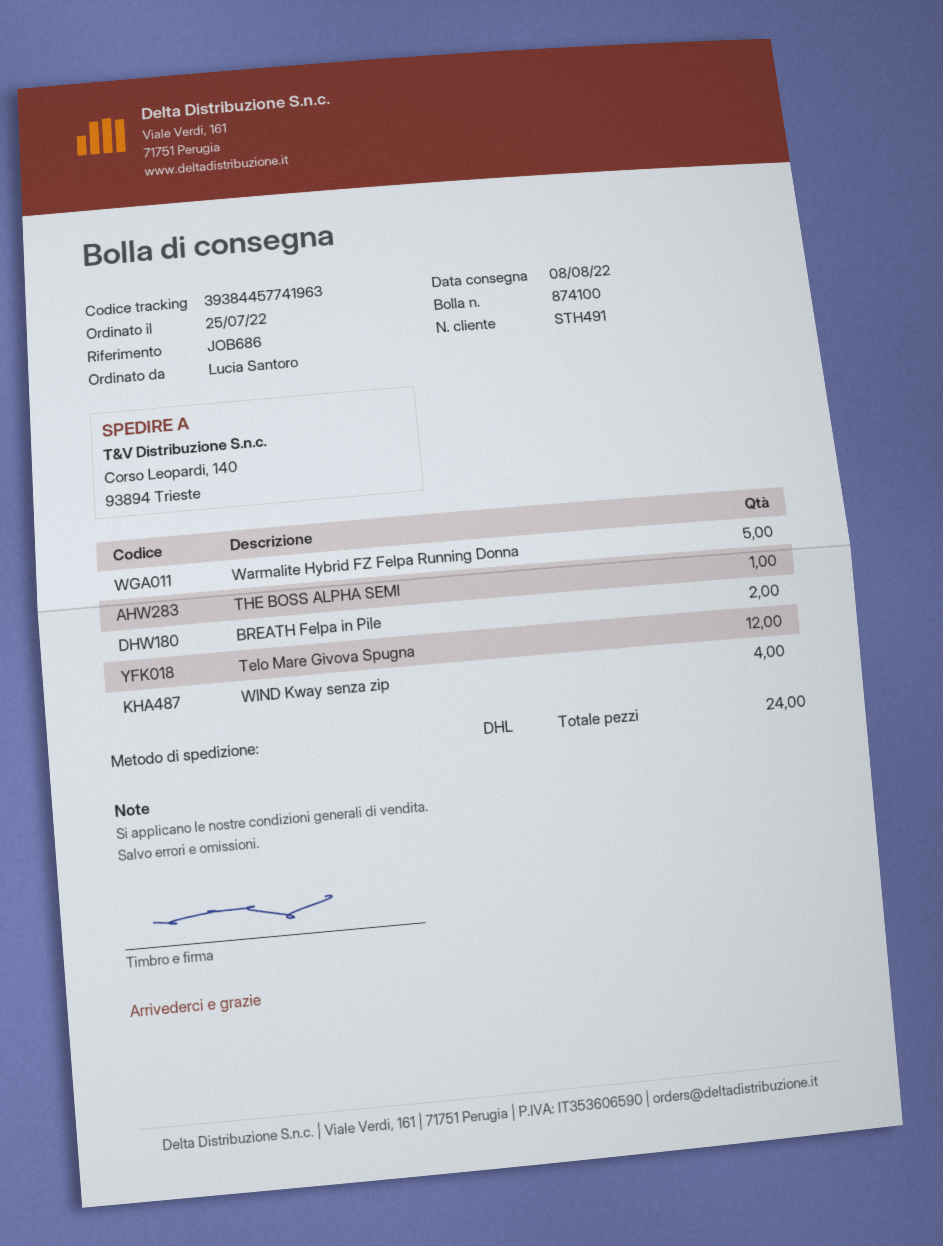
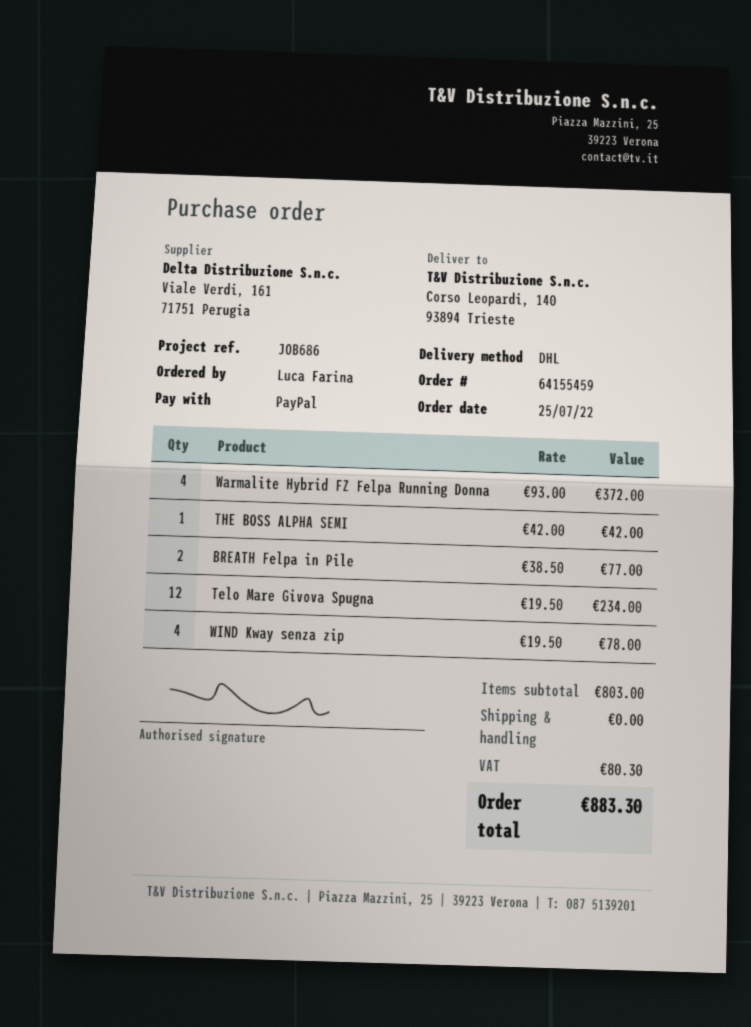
ordered by: Lucia Santoro -> Luca Farina
Warmalite Hybrid FZ Felpa Running Donna: 5 -> 4

